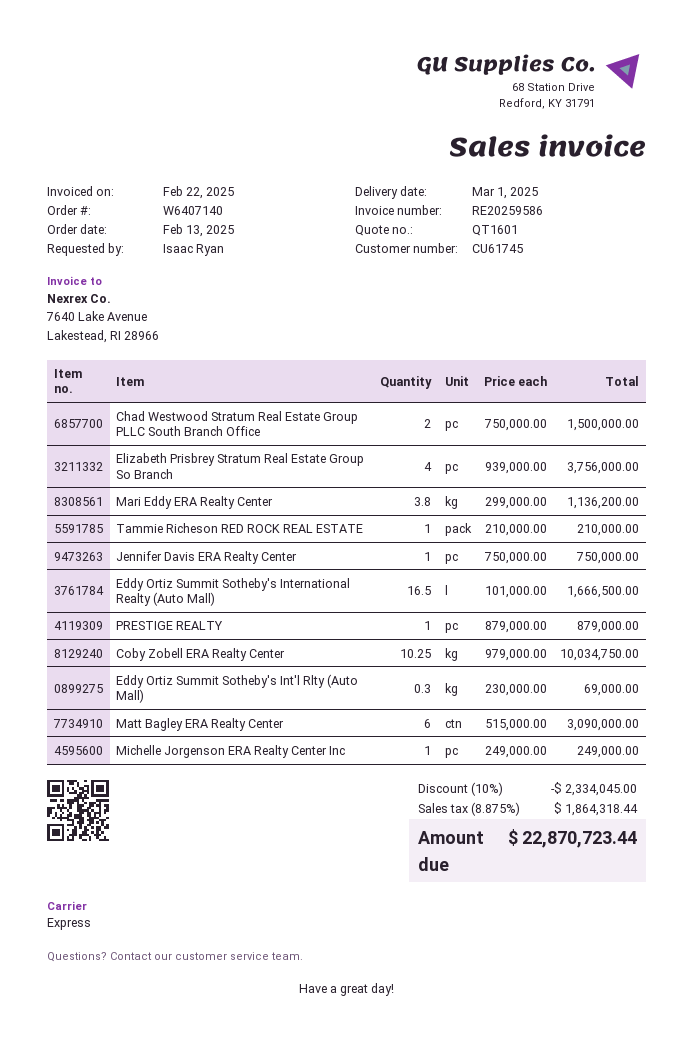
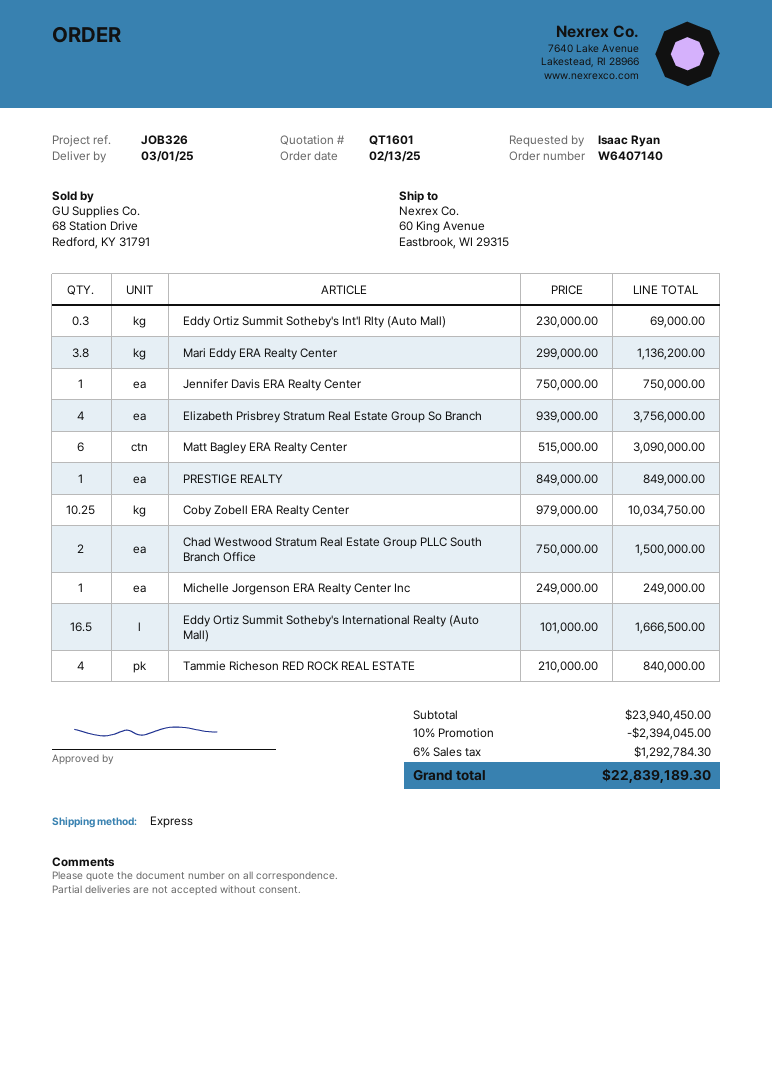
Tammie Richeson RED ROCK REAL ESTATE: 1 x 210000.00 = 210000.00 -> 4 x 210000.00 = 840000.00
PRESTIGE REALTY: 1 x 879000.00 = 879000.00 -> 1 x 849000.00 = 849000.00
discount: 10% = 2334045.00 -> 10% = 2394045.00
tax: 8.875% = 1864318.44 -> 6% = 1292784.30
total: 22870723.44 -> 22839189.30

